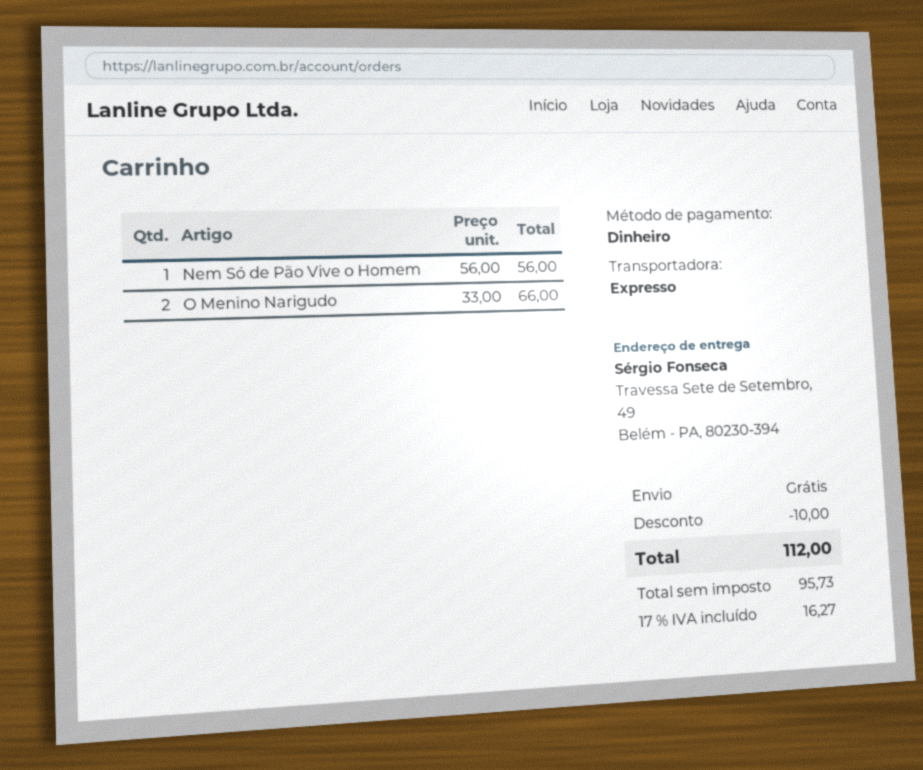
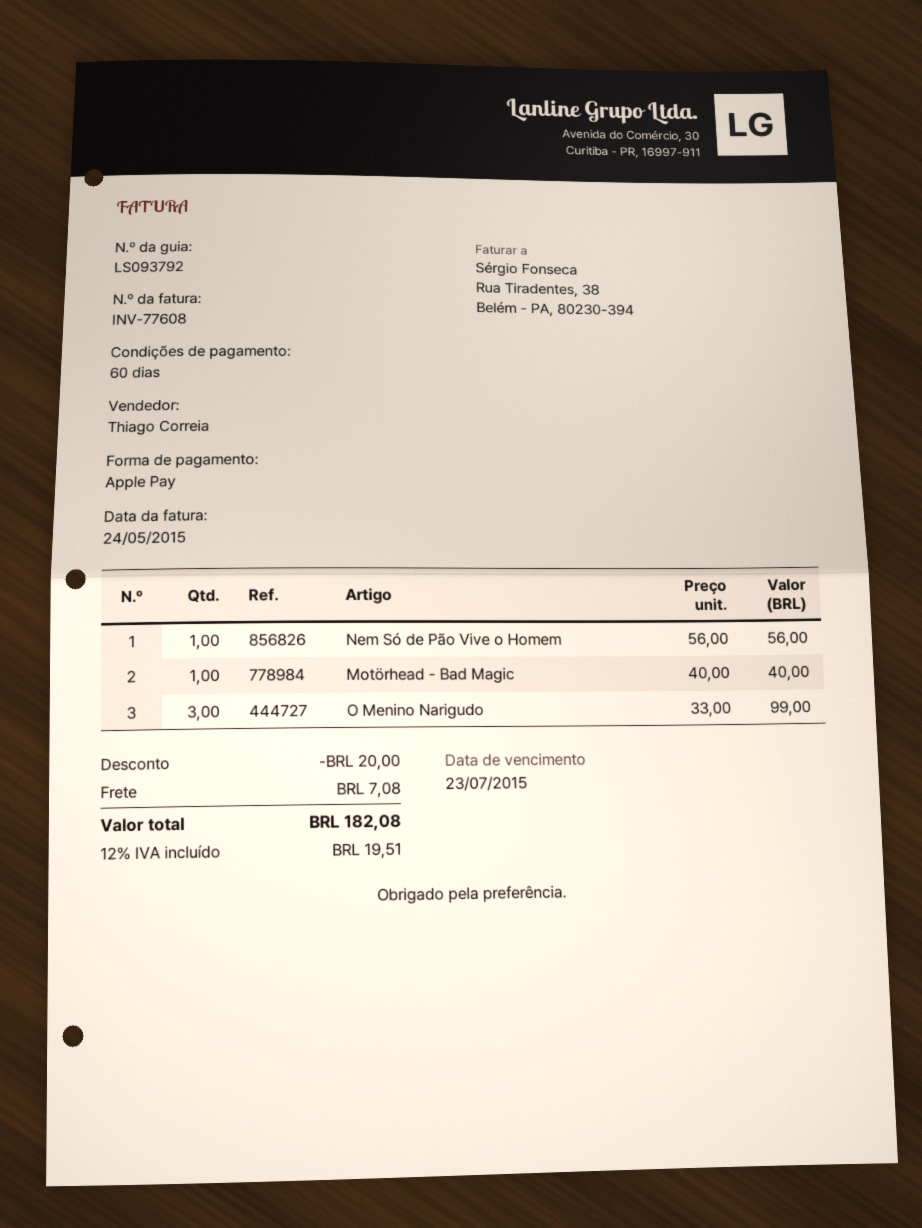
payment method: cash -> Apple Pay
O Menino Narigudo: 2 x 33.00 = 66.00 -> 3 x 33.00 = 99.00
Motörhead - Bad Magic: none -> 1 x 40.00 = 40.00
discount: 10.00 -> 20.00
shipping: 0.00 -> 7.08
tax: 17% = 16.27 -> 12% = 19.51
total: 112.00 -> 182.08

